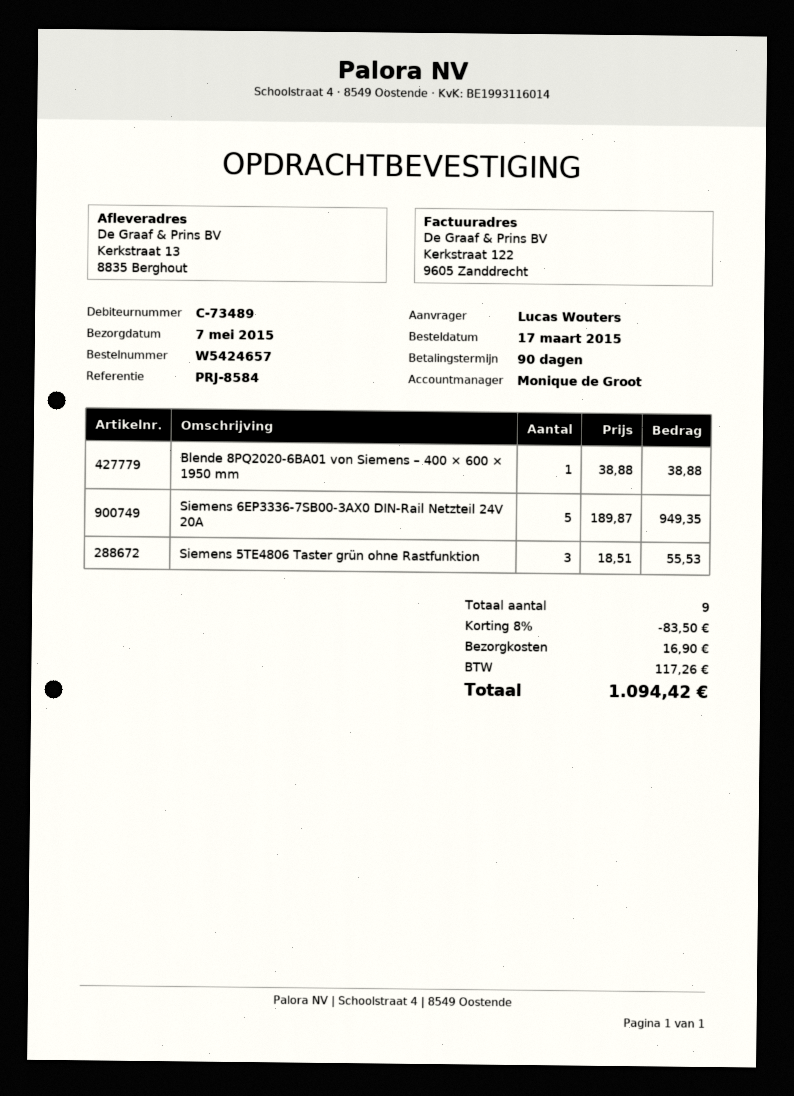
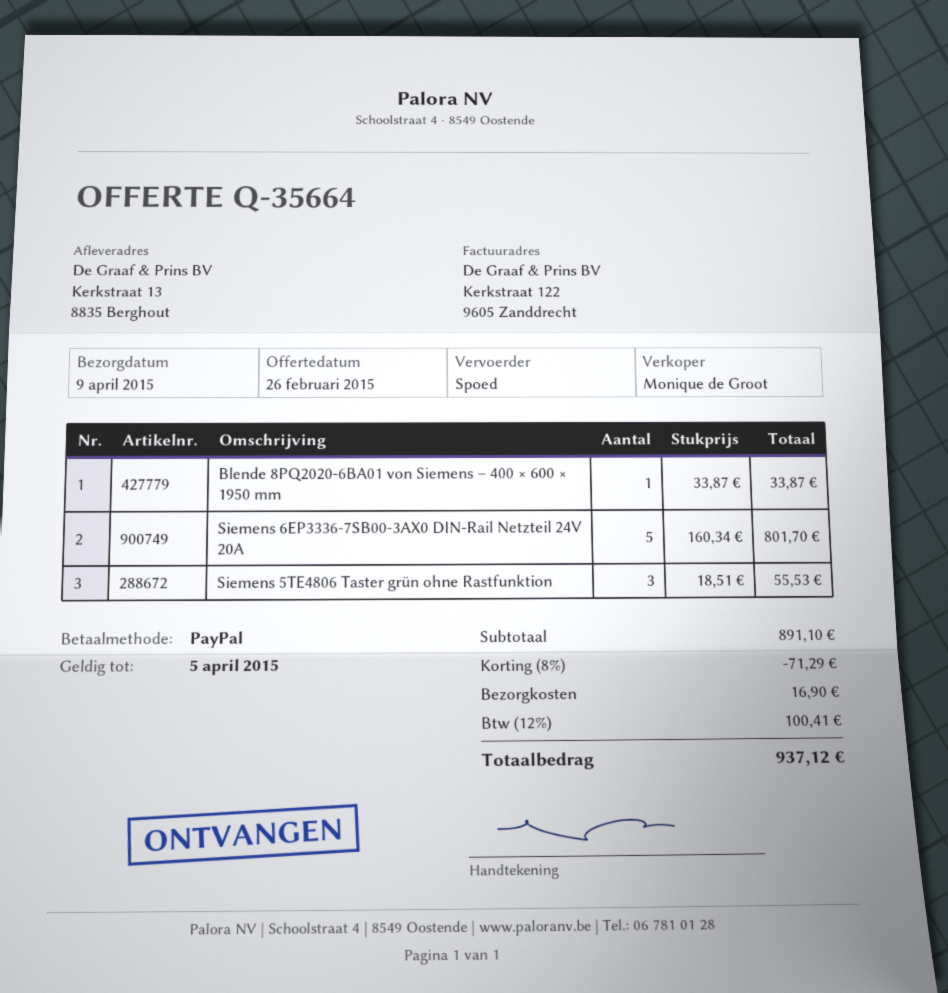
delivery date: 2015-05-07 -> 2015-04-09
Blende 8PQ2020‑6BA01 von Siemens – 400 × 600 × 1950 mm: 1 x 38.88 = 38.88 -> 1 x 33.87 = 33.87
Siemens 6EP3336-7SB00-3AX0 DIN-Rail Netzteil 24V 20A: 5 x 189.87 = 949.35 -> 5 x 160.34 = 801.70
discount: 8% = 83.50 -> 8% = 71.29
tax: 117.26 -> 100.41
total: 1094.42 -> 937.12

